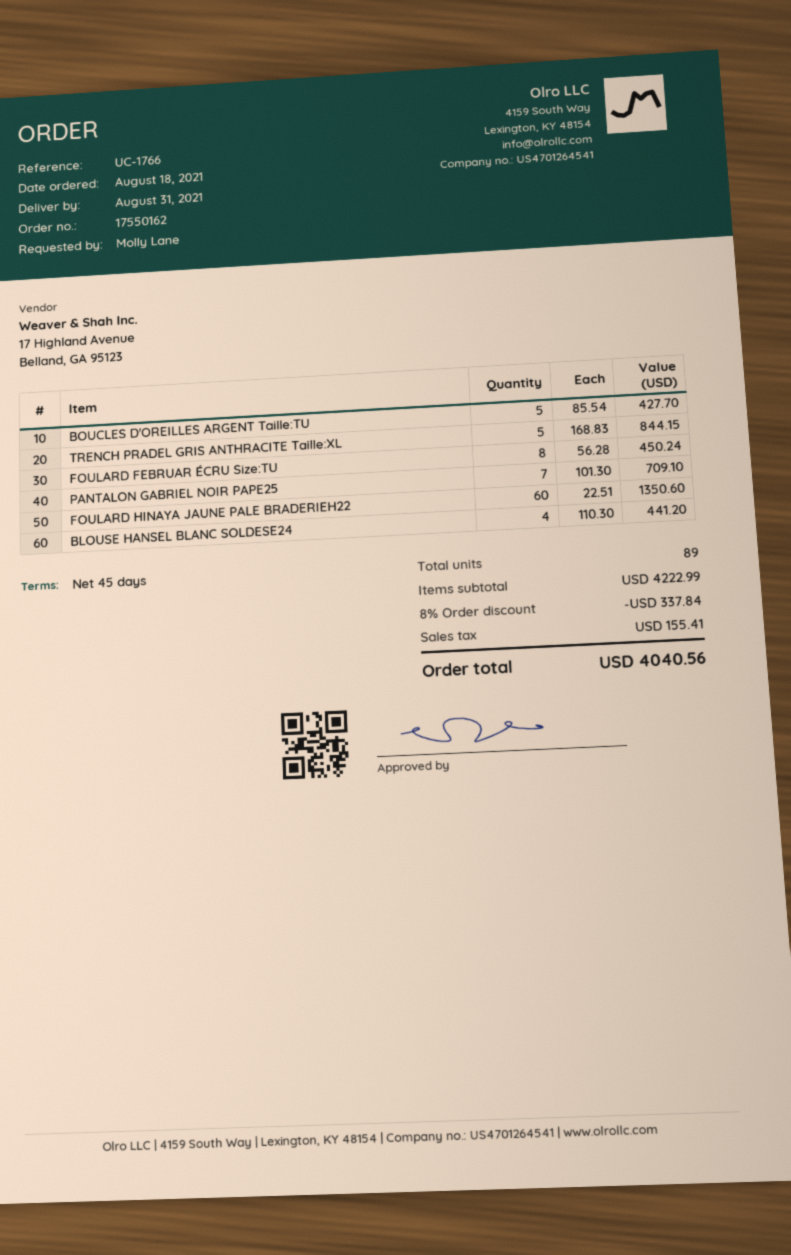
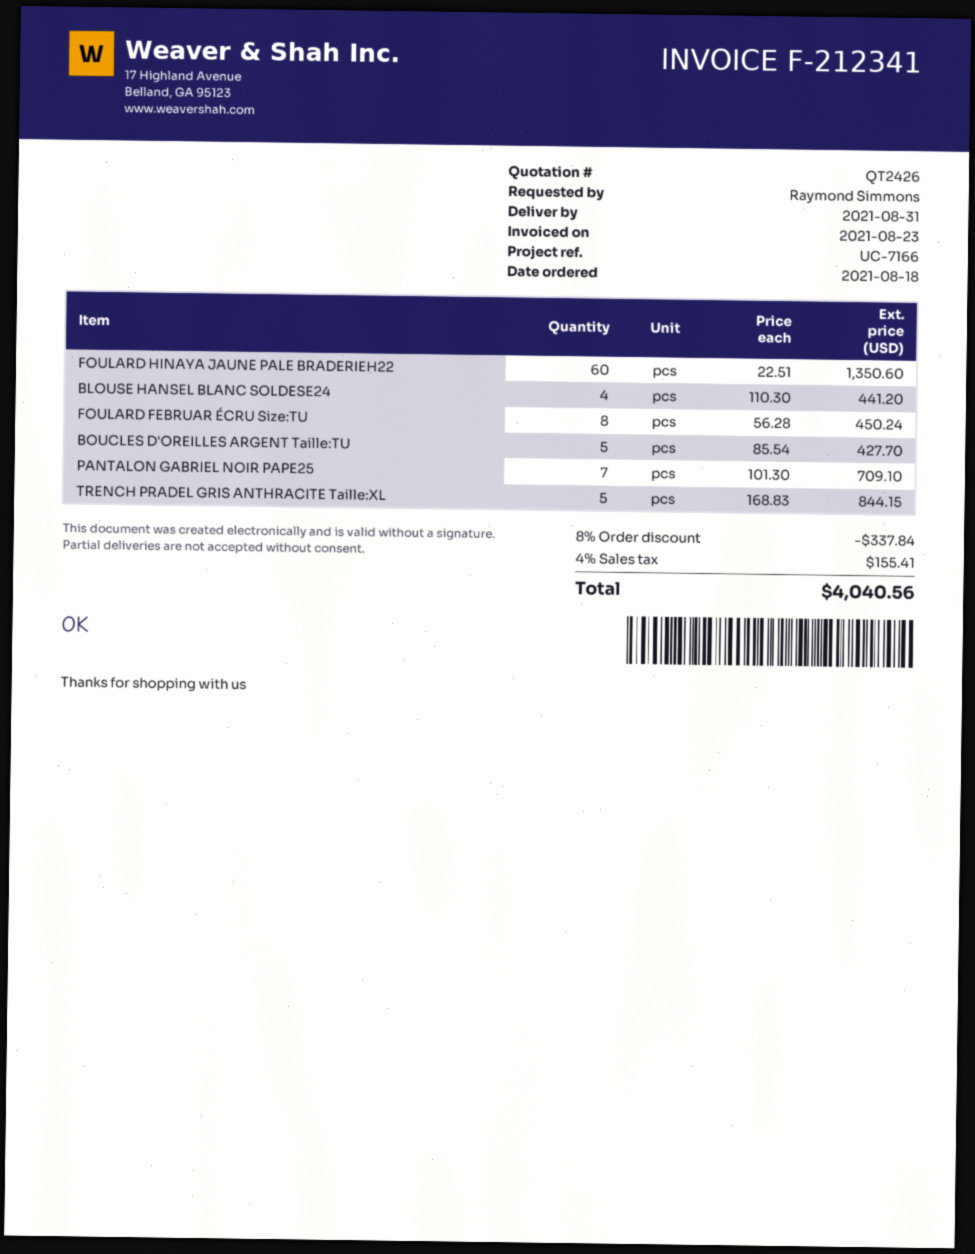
reference: UC-1766 -> UC-7166
ordered by: Molly Lane -> Raymond Simmons

